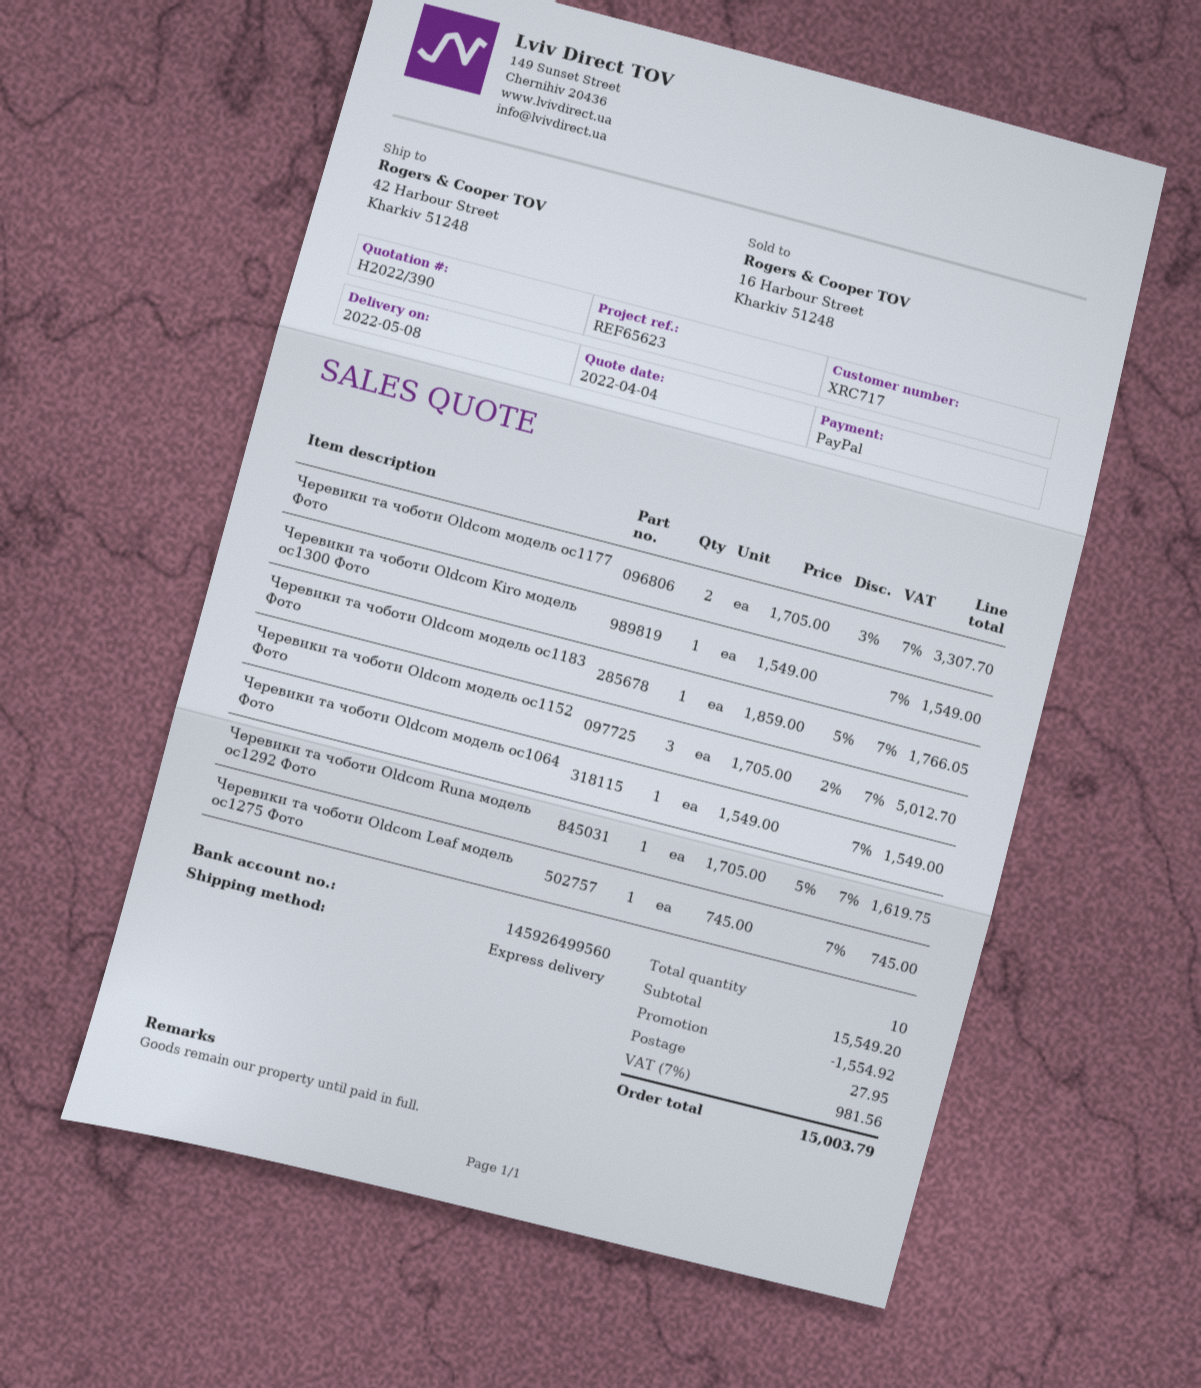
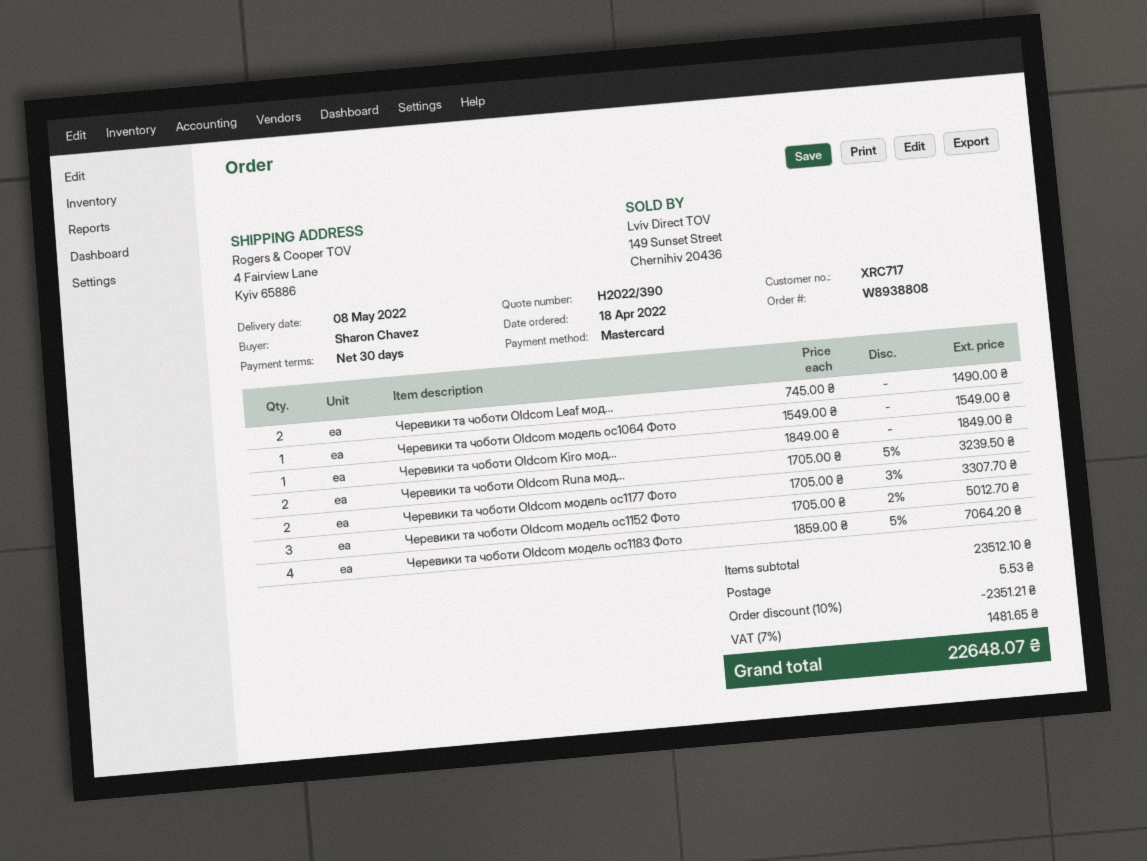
payment method: PayPal -> Mastercard
ship to: 42 Harbour Street, Kharkiv 51248 -> 4 Fairview Lane, Kyiv 65886
Черевики та чоботи Oldcom Kiro модель oc1300 Фото: 1 x 1549.00 = 1549.00 -> 1 x 1849.00 = 1849.00
Черевики та чоботи Oldcom модель oc1183 Фото: 1 x 1859.00 - 5% = 1766.05 -> 4 x 1859.00 - 5% = 7064.20
Черевики та чоботи Oldcom Runa модель oc1292 Фото: 1 x 1705.00 - 5% = 1619.75 -> 2 x 1705.00 - 5% = 3239.50
Черевики та чоботи Oldcom Leaf модель oc1275 Фото: 1 x 745.00 = 745.00 -> 2 x 745.00 = 1490.00
subtotal: 15549.20 -> 23512.10
discount: 1554.92 -> 2351.21
shipping: 27.95 -> 5.53
tax: 7% = 981.56 -> 7% = 1481.65
total: 15003.79 -> 22648.07

